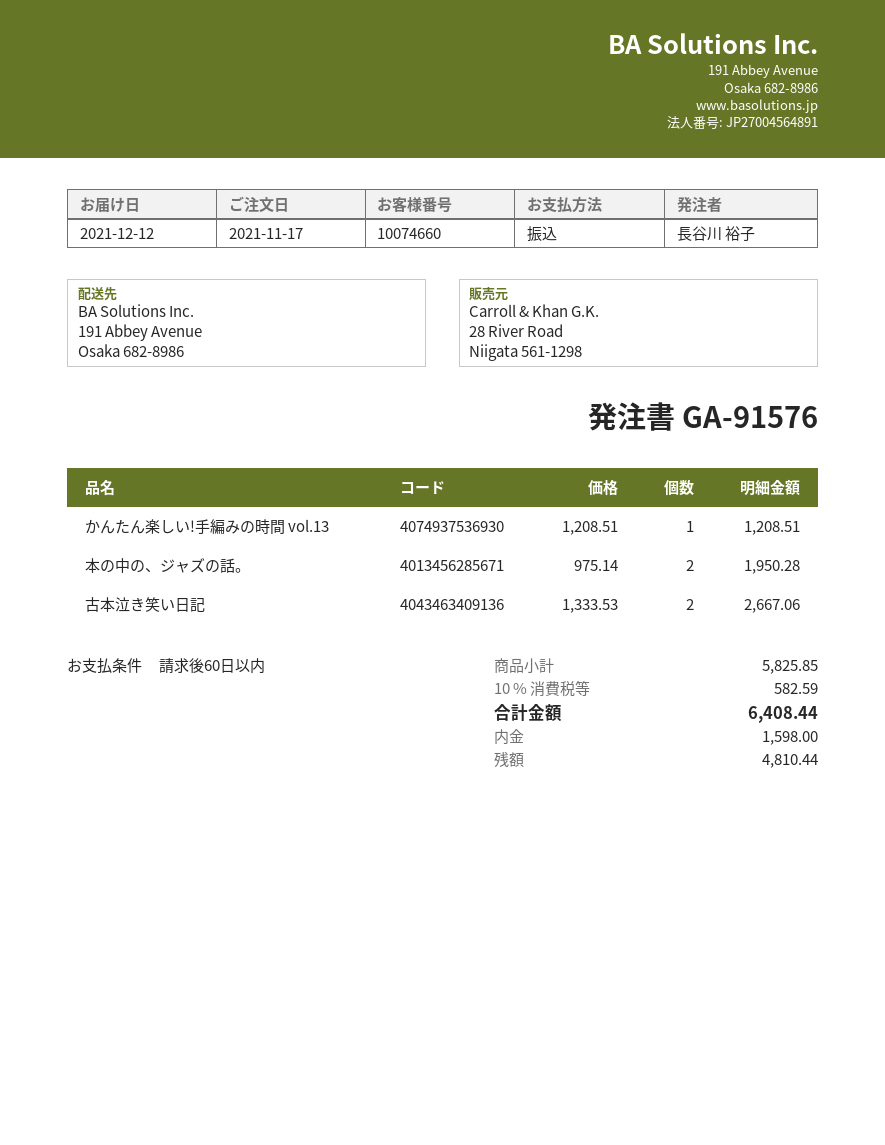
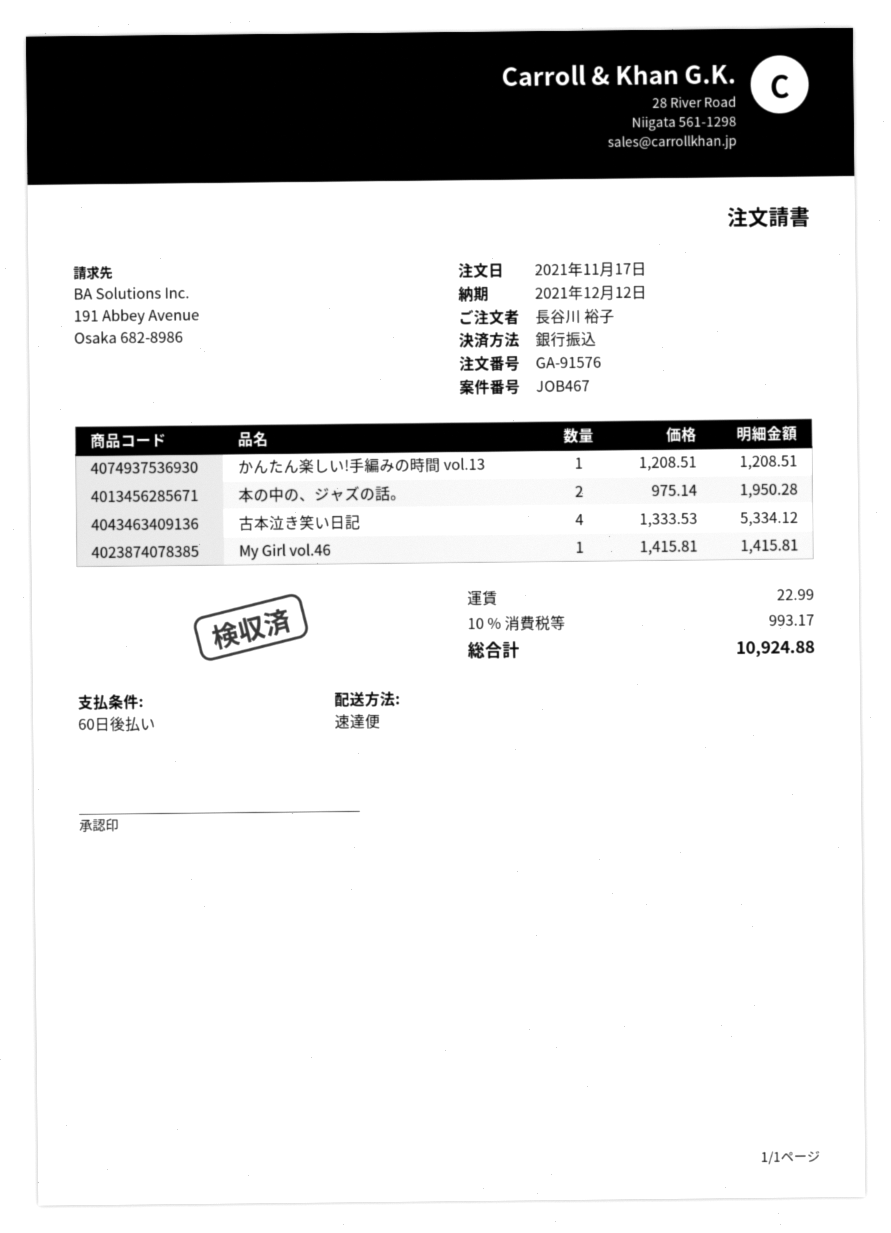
古本泣き笑い日記: 2 x 1333.53 = 2667.06 -> 4 x 1333.53 = 5334.12
My Girl vol.46: none -> 1 x 1415.81 = 1415.81
shipping: none -> 22.99
tax: 10% = 582.59 -> 10% = 993.17
total: 6408.44 -> 10924.88

